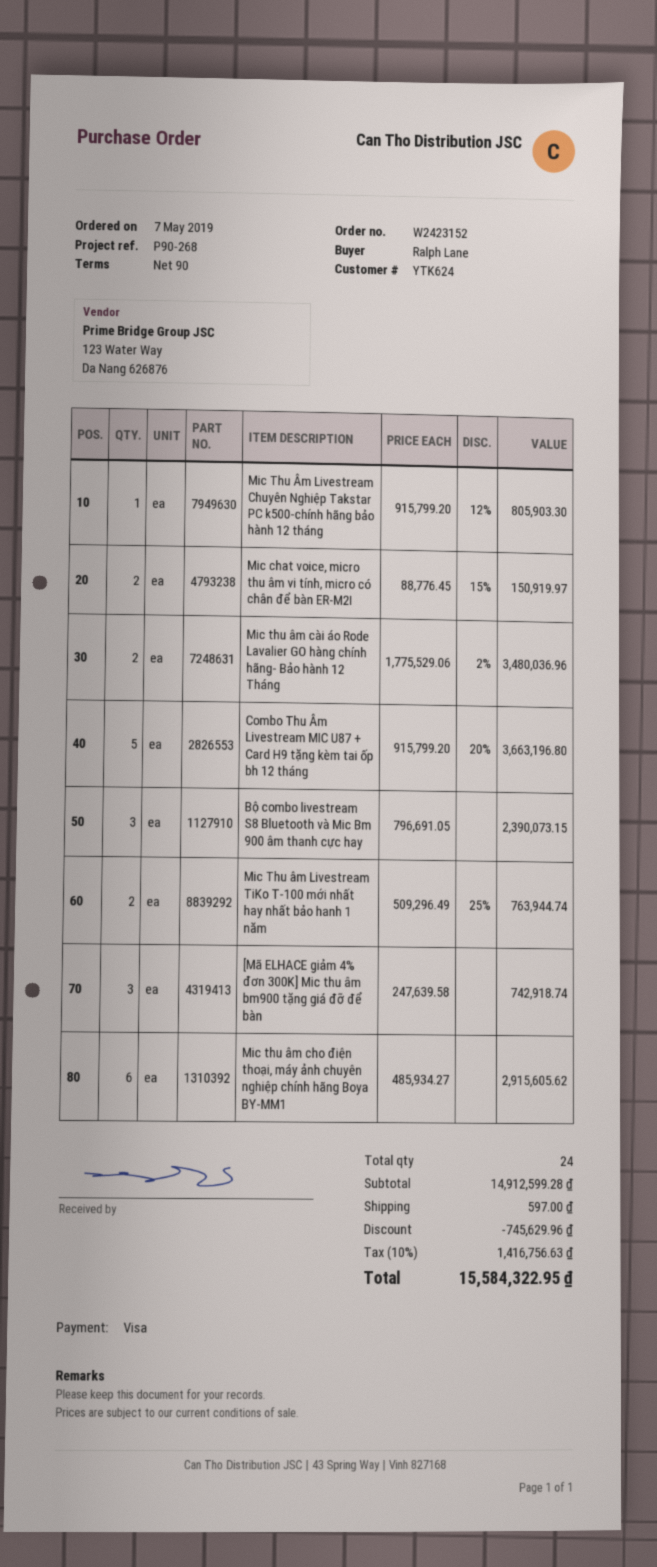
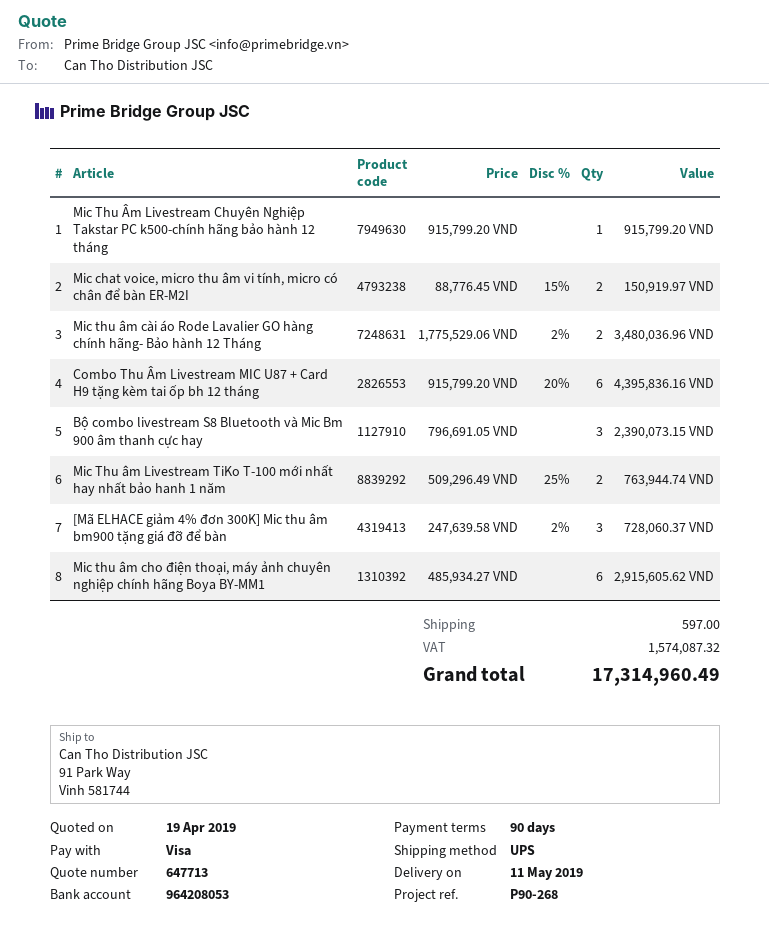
Mic Thu Âm Livestream Chuyên Nghiệp Takstar PC k500-chính hãng bảo hành 12 tháng: 1 x 915799.20 - 12% = 805903.30 -> 1 x 915799.20 = 915799.20
Combo Thu Âm Livestream MIC U87 + Card H9 tặng kèm tai ốp bh 12 tháng: 5 x 915799.20 - 20% = 3663196.80 -> 6 x 915799.20 - 20% = 4395836.16
[Mã ELHACE giảm 4% đơn 300K] Mic thu âm bm900 tặng giá đỡ để bàn: 3 x 247639.58 = 742918.74 -> 3 x 247639.58 - 2% = 728060.37
discount: 745629.96 -> none
tax: 1416756.63 -> 1574087.32
total: 15584322.95 -> 17314960.49

